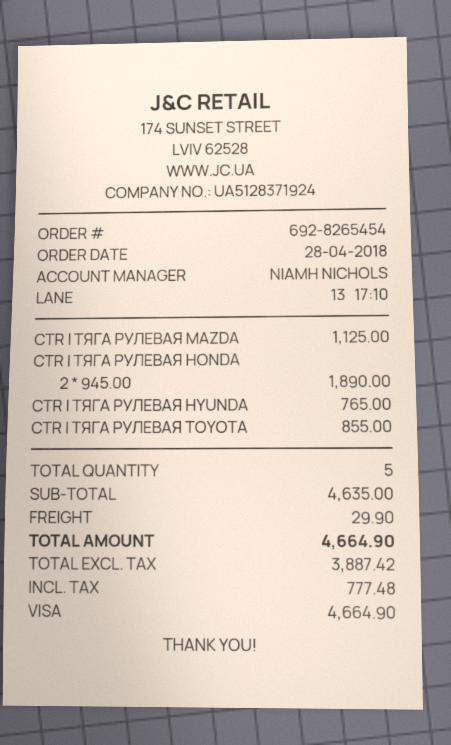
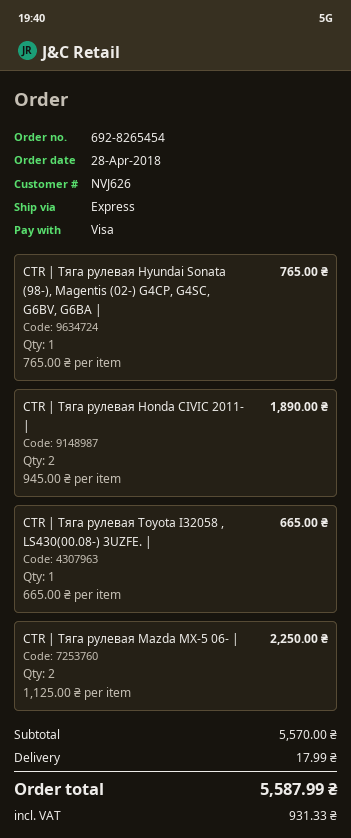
CTR | ТЯГА РУЛЕВАЯ MAZDA: 1 x 1125.00 = 1125.00 -> 2 x 1125.00 = 2250.00
CTR | ТЯГА РУЛЕВАЯ TOYOTA: 1 x 855.00 = 855.00 -> 1 x 665.00 = 665.00
subtotal: 4635.00 -> 5570.00
shipping: 29.90 -> 17.99
tax: 777.48 -> 931.33
total: 4664.90 -> 5587.99

